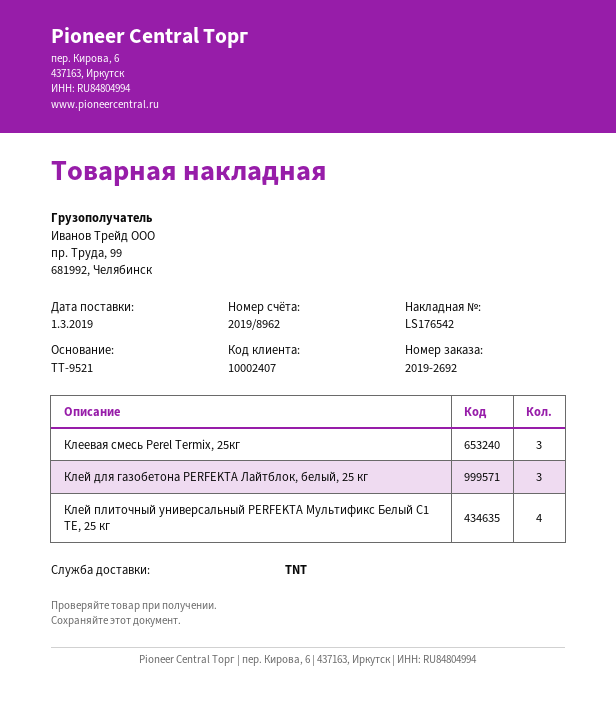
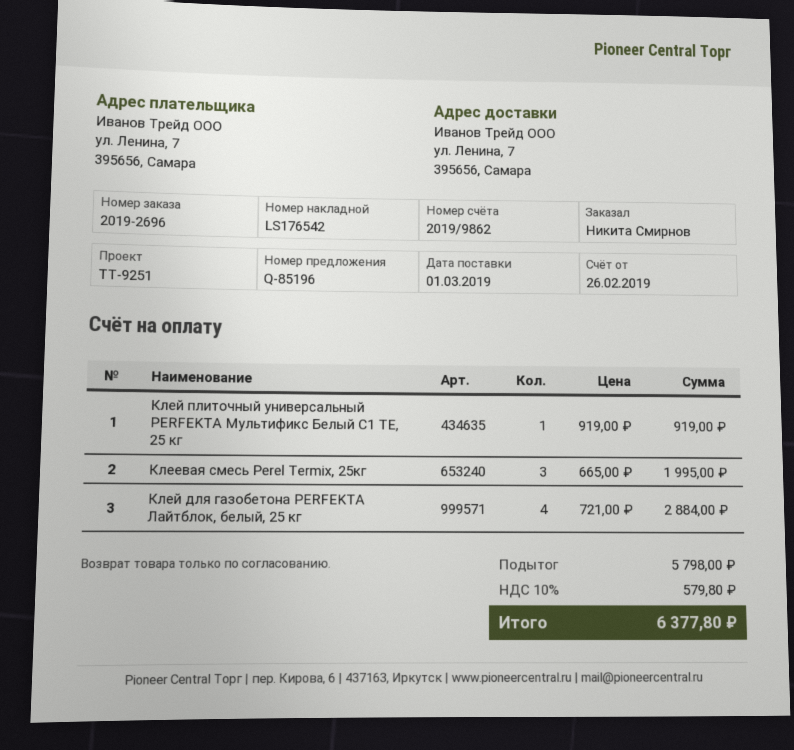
order number: 2019-2692 -> 2019-2696
invoice number: 2019/8962 -> 2019/9862
reference: TT-9521 -> TT-9251
ship to: пр. Труда, 99, 681992, Челябинск -> ул. Ленина, 7, 395656, Самара
Клей для газобетона PERFEKTA Лайтблок, белый, 25 кг: 3 -> 4
Клей плиточный универсальный PERFEKTA Мультификс Белый C1 TE, 25 кг: 4 -> 1

